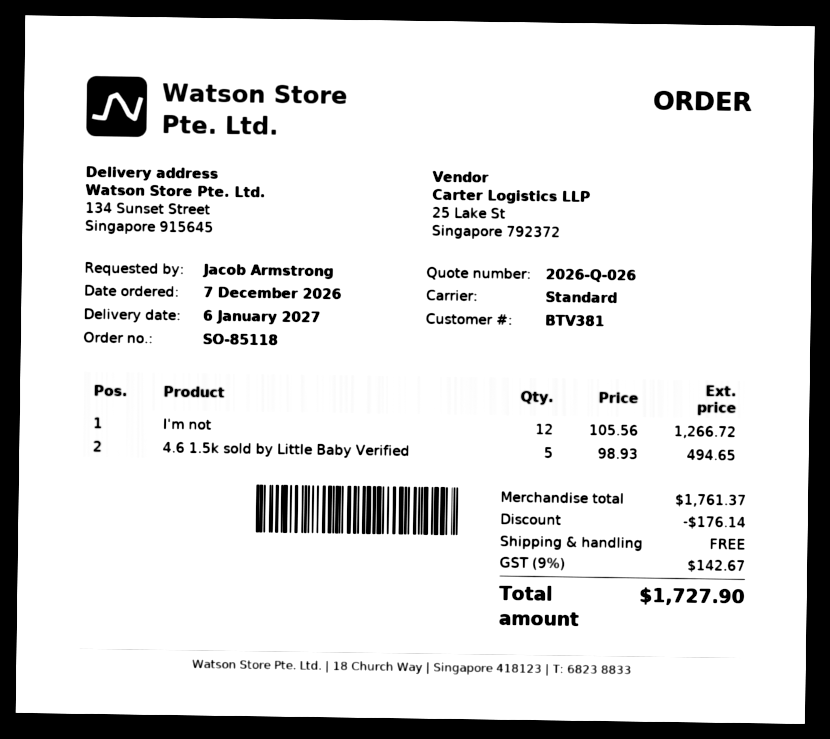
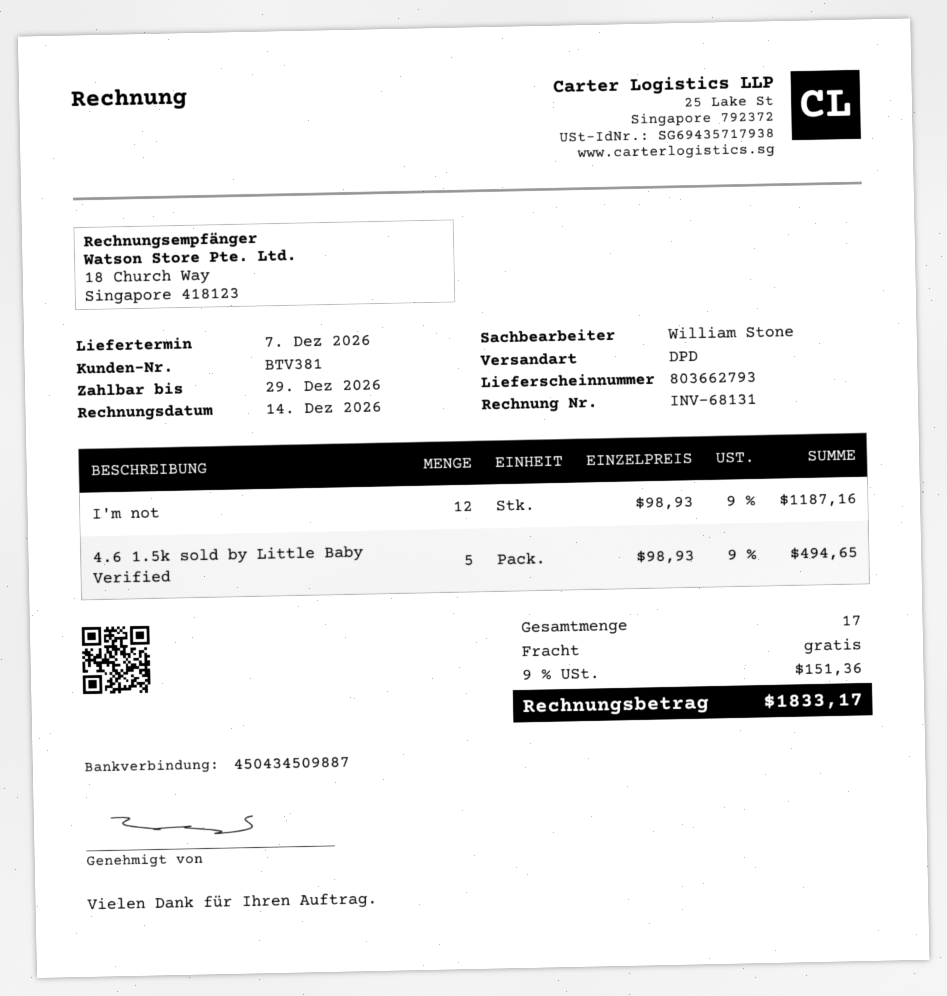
delivery date: 2027-01-06 -> 2026-12-07
shipping method: standard -> DPD
I'm not: 12 x 105.56 = 1266.72 -> 12 x 98.93 = 1187.16
discount: 176.14 -> none
tax: 9% = 142.67 -> 9% = 151.36
total: 1727.90 -> 1833.17

